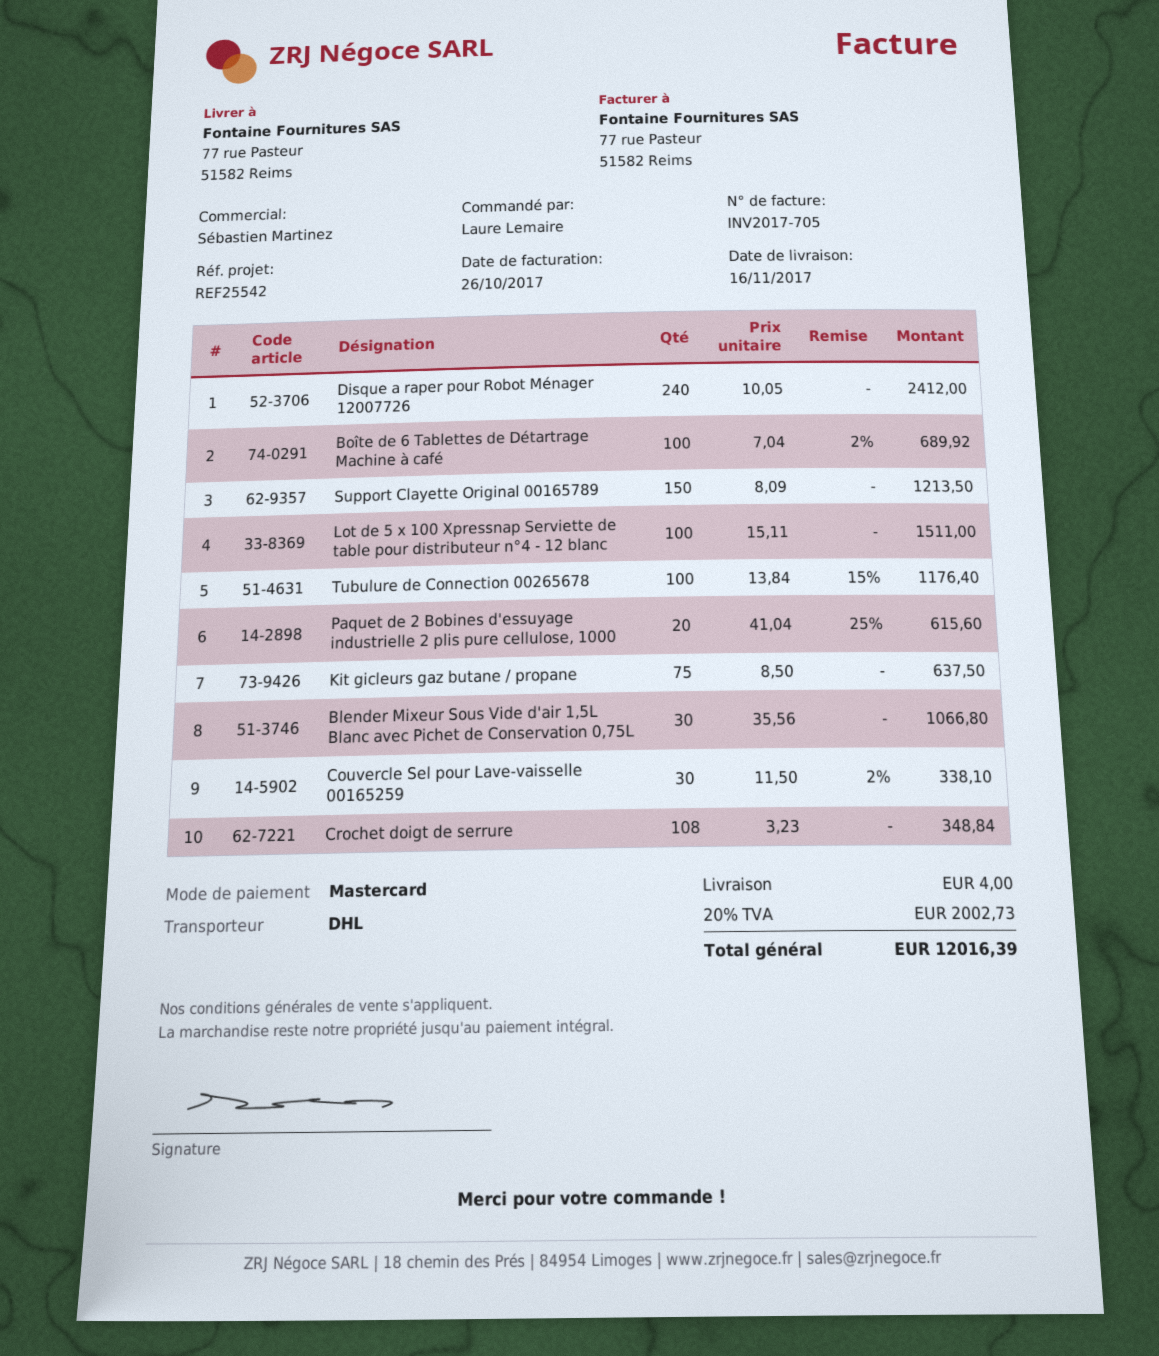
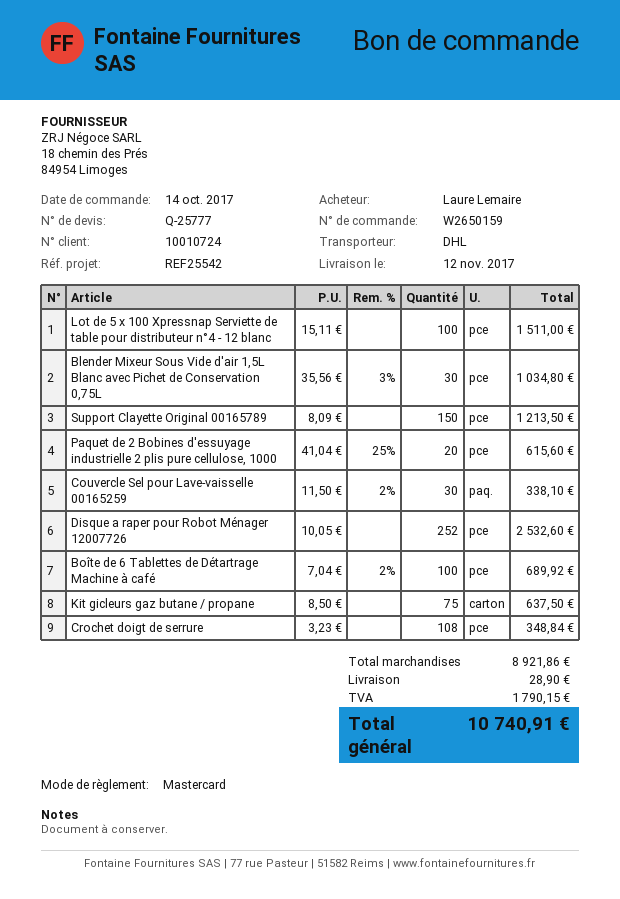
delivery date: 2017-11-16 -> 2017-11-12
Disque a raper pour Robot Ménager 12007726: 240 x 10.05 = 2412.00 -> 252 x 10.05 = 2532.60
Tubulure de Connection 00265678: 100 x 13.84 - 15% = 1176.40 -> none
Blender Mixeur Sous Vide d'air 1,5L Blanc avec Pichet de Conservation 0,75L: 30 x 35.56 = 1066.80 -> 30 x 35.56 - 3% = 1034.80
shipping: 4.00 -> 28.90
tax: 2002.73 -> 1790.15
total: 12016.39 -> 10740.91

